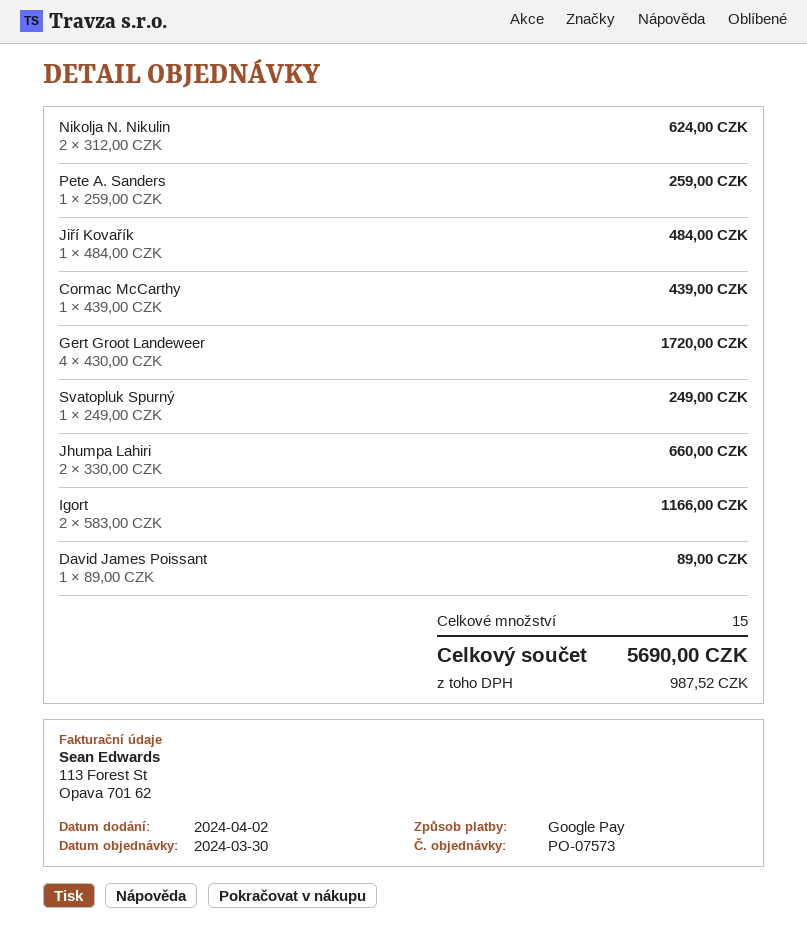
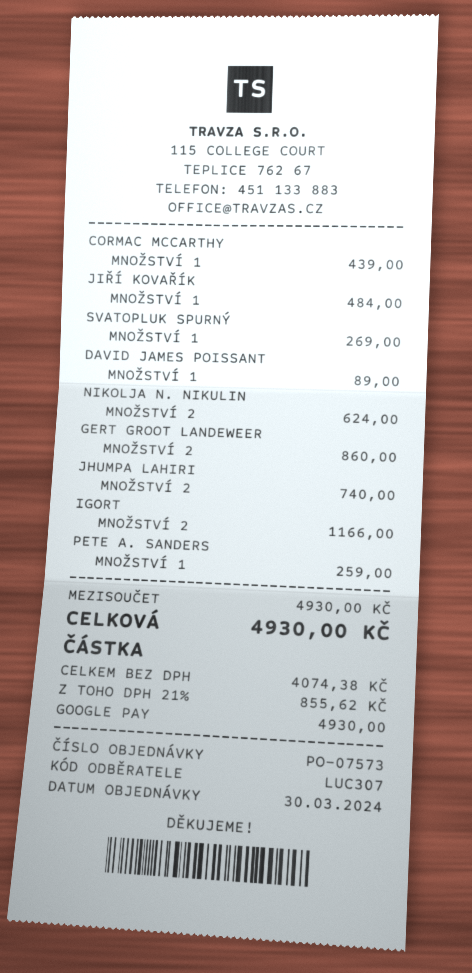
Gert Groot Landeweer: 4 for 1720.00 -> 2 for 860.00
Svatopluk Spurný: 1 for 249.00 -> 1 for 269.00
Jhumpa Lahiri: 2 for 660.00 -> 2 for 740.00
tax: 987.52 -> 855.62
total: 5690.00 -> 4930.00

